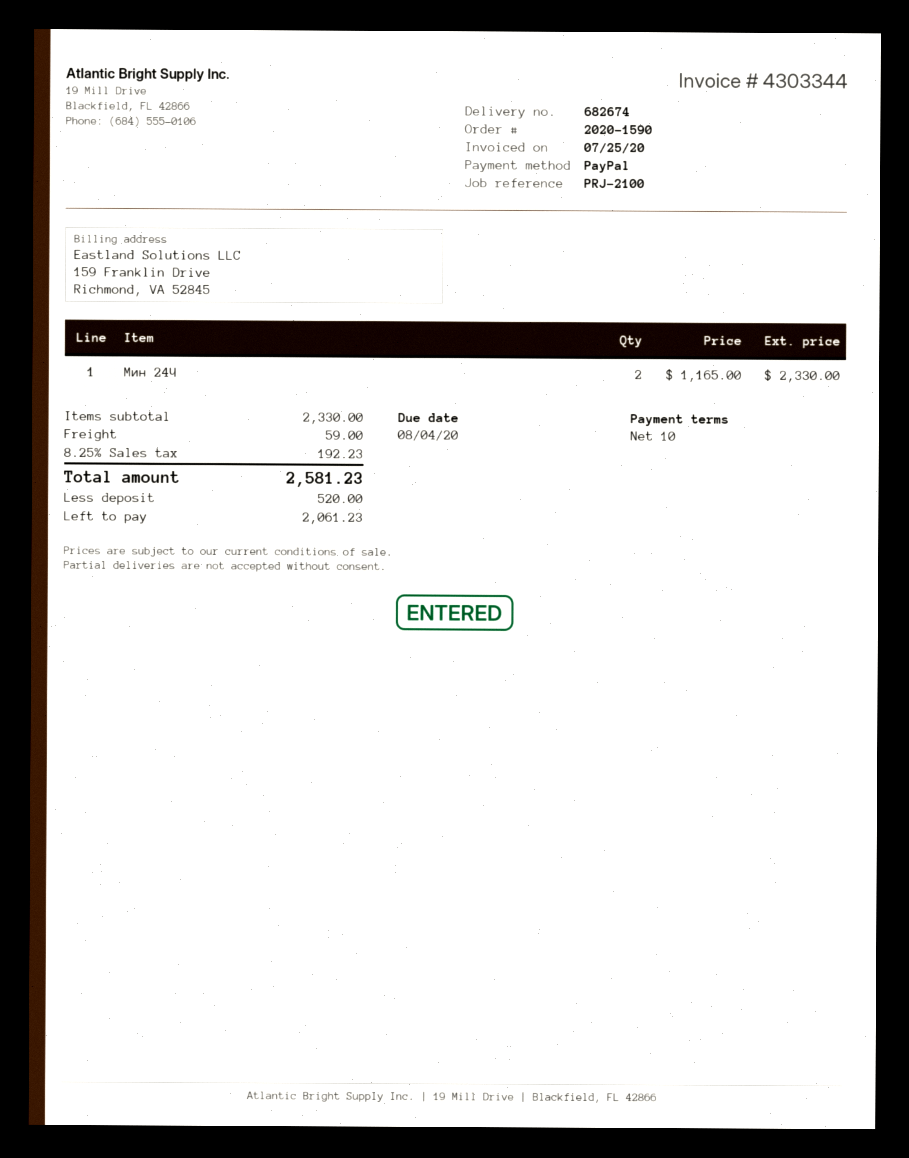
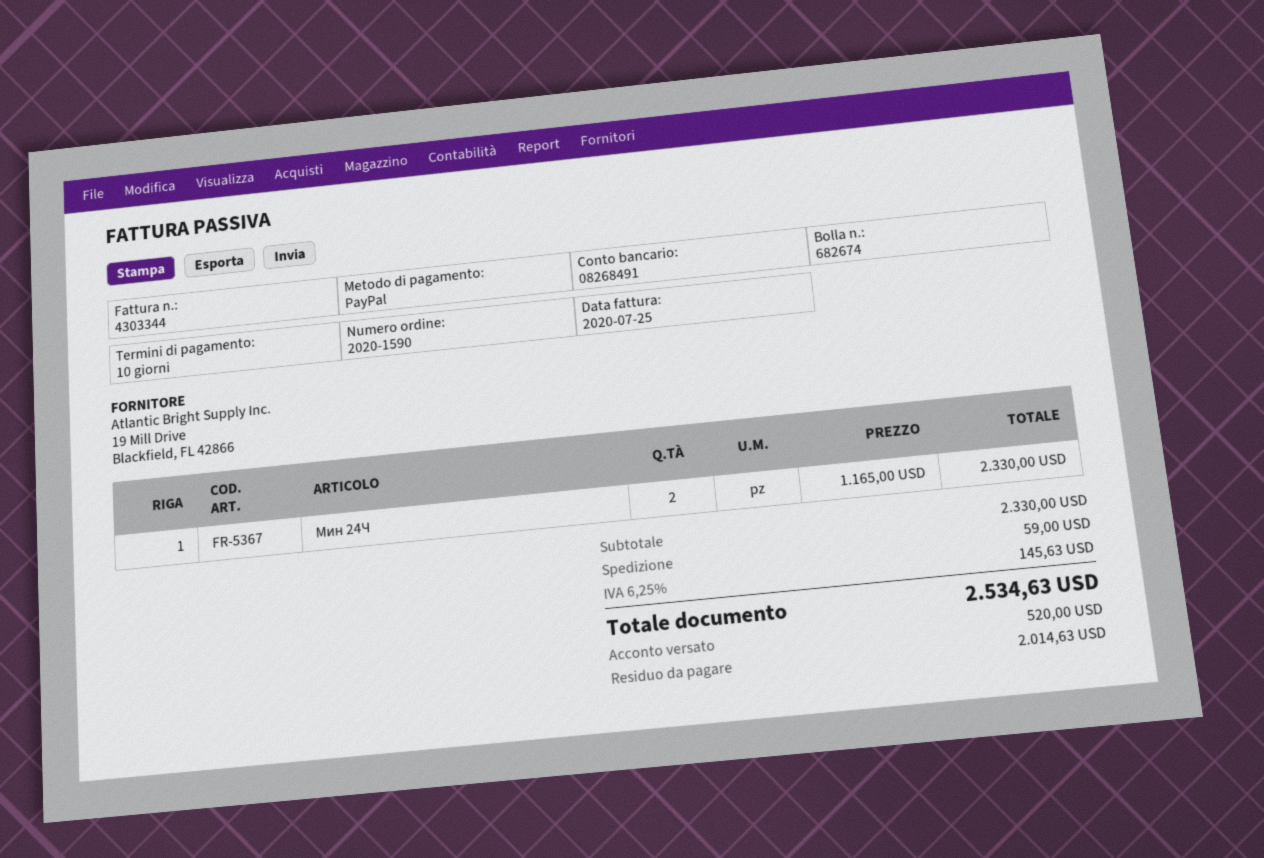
tax: 8.25% = 192.23 -> 6.25% = 145.63
total: 2581.23 -> 2534.63
balance: 2061.23 -> 2014.63

